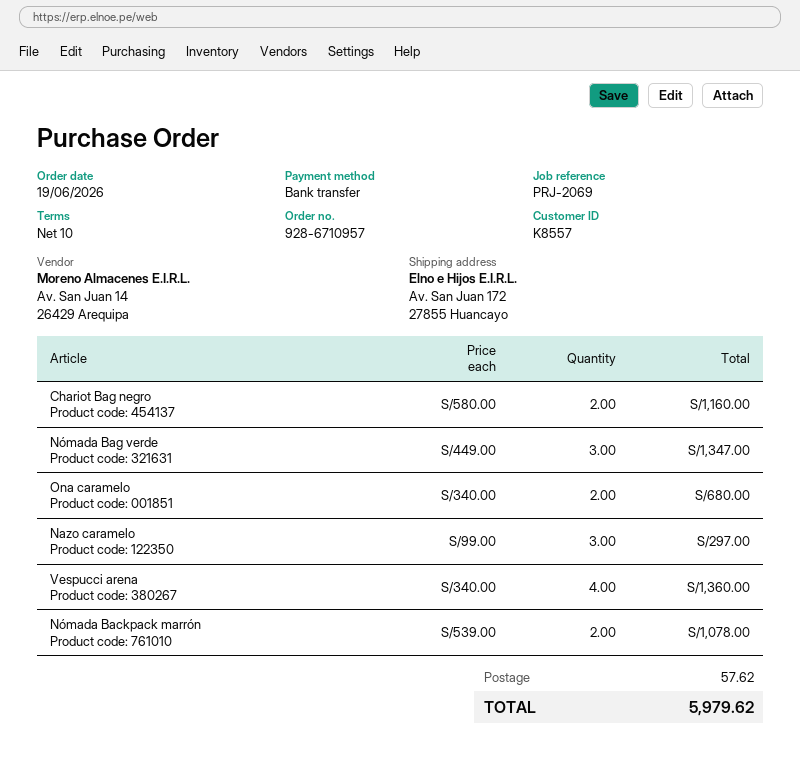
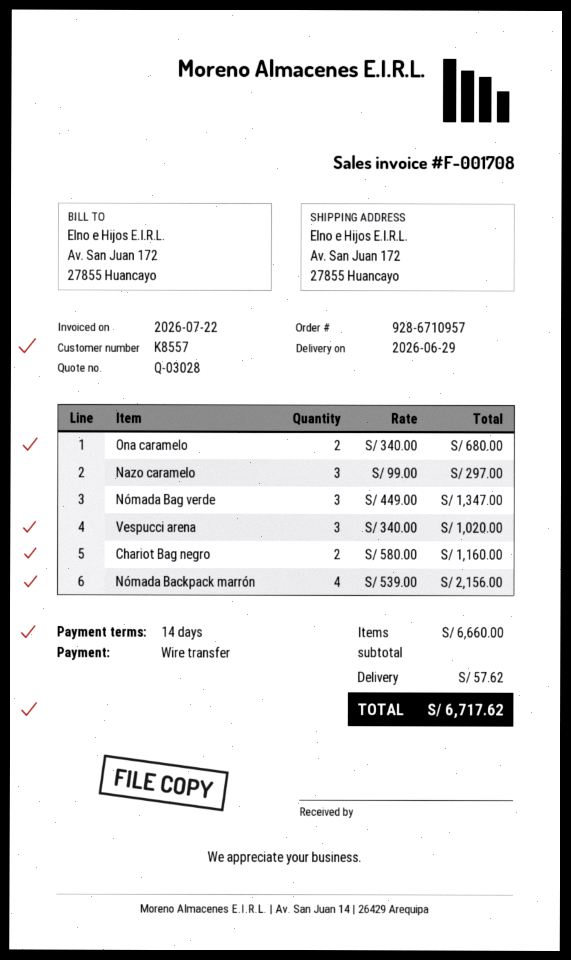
payment terms: 10 days -> 14 days
Vespucci arena: 4 x 340.00 = 1360.00 -> 3 x 340.00 = 1020.00
Nómada Backpack marrón: 2 x 539.00 = 1078.00 -> 4 x 539.00 = 2156.00
total: 5979.62 -> 6717.62

